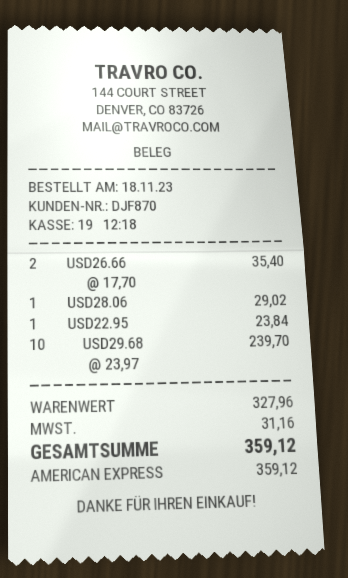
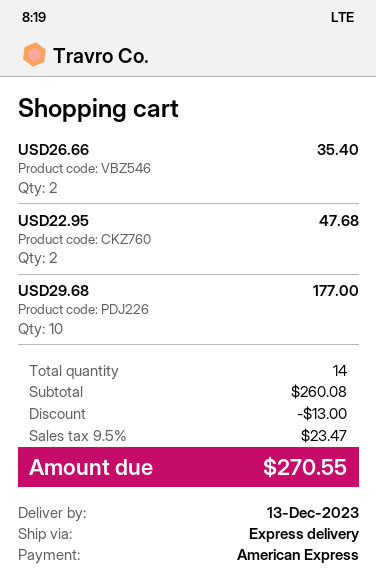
USD28.06: 1 for 29.02 -> none
USD22.95: 1 for 23.84 -> 2 for 47.68
USD29.68: 10 for 239.70 -> 10 for 177.00
subtotal: 327.96 -> 260.08
discount: none -> 13.00
tax: 31.16 -> 23.47
total: 359.12 -> 270.55

